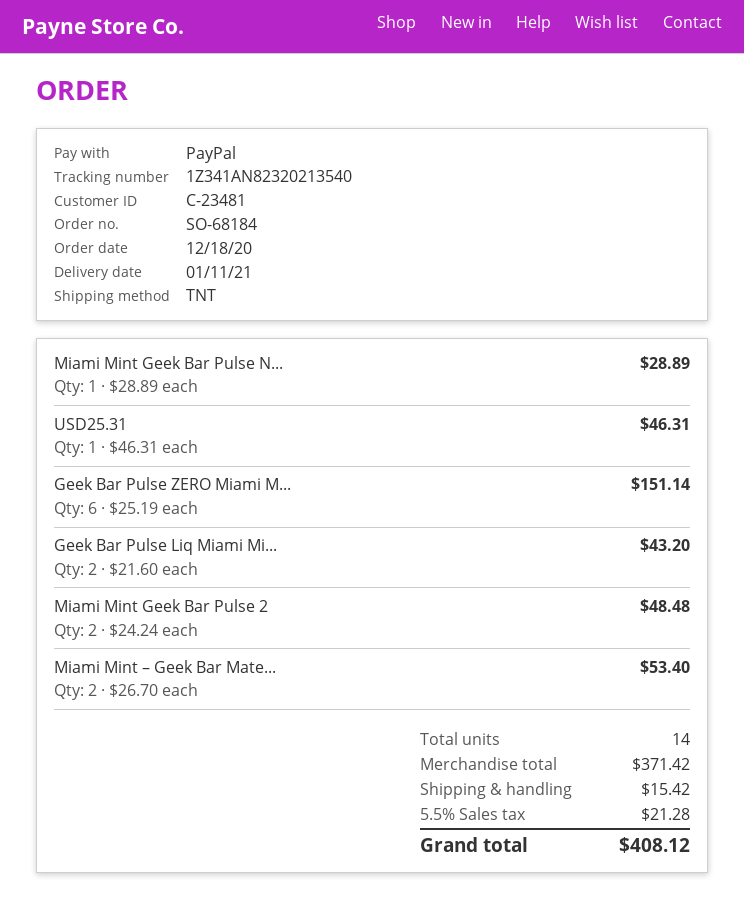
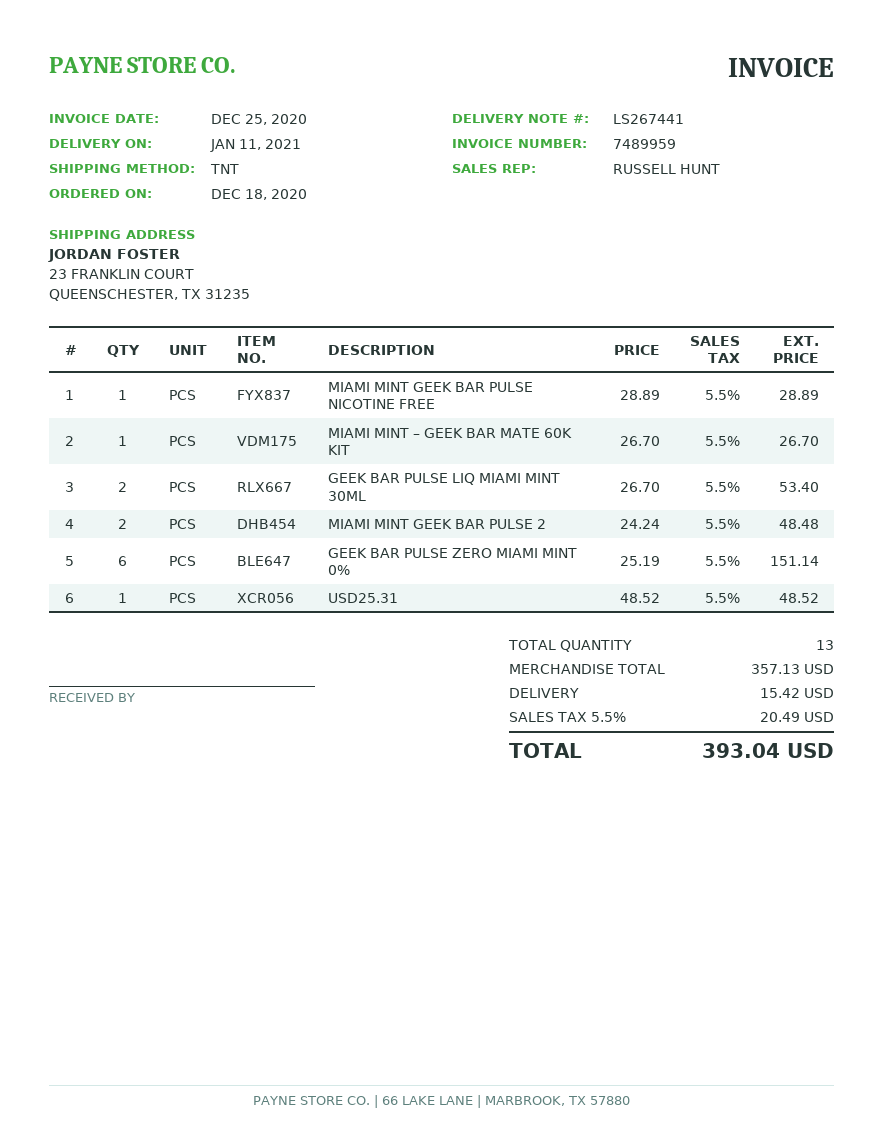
USD25.31: 1 x 46.31 = 46.31 -> 1 x 48.52 = 48.52
Geek Bar Pulse Liq Miami Mi...: 2 x 21.60 = 43.20 -> 2 x 26.70 = 53.40
Miami Mint – Geek Bar Mate...: 2 x 26.70 = 53.40 -> 1 x 26.70 = 26.70
total quantity: 14 -> 13
subtotal: 371.42 -> 357.13
tax: 5.5% = 21.28 -> 5.5% = 20.49
total: 408.12 -> 393.04

